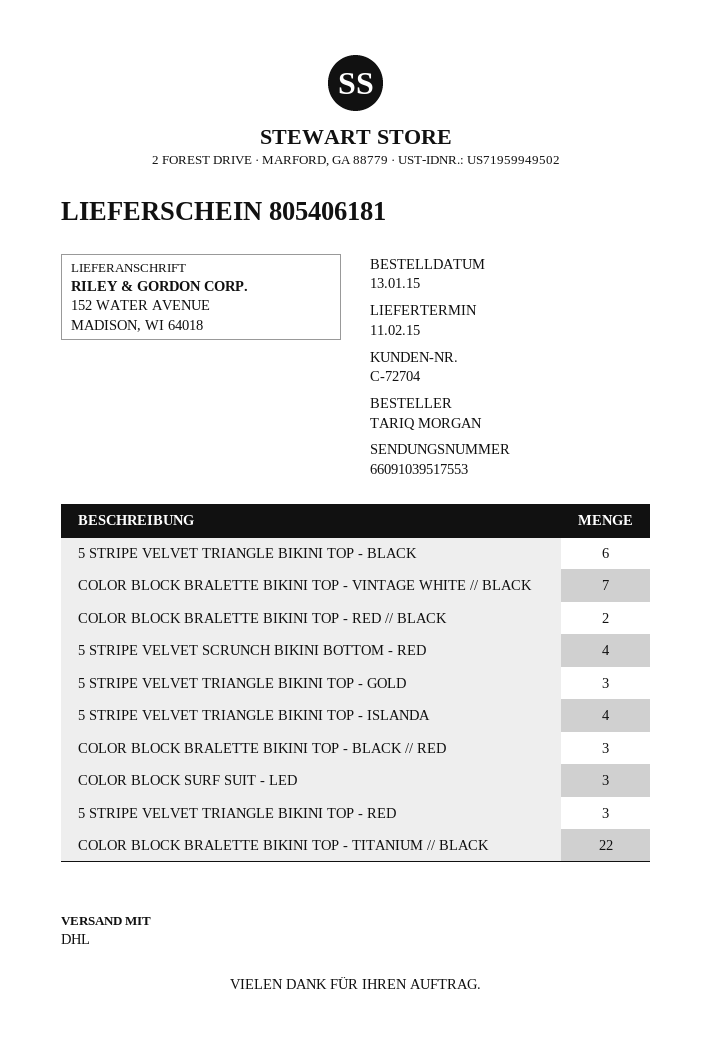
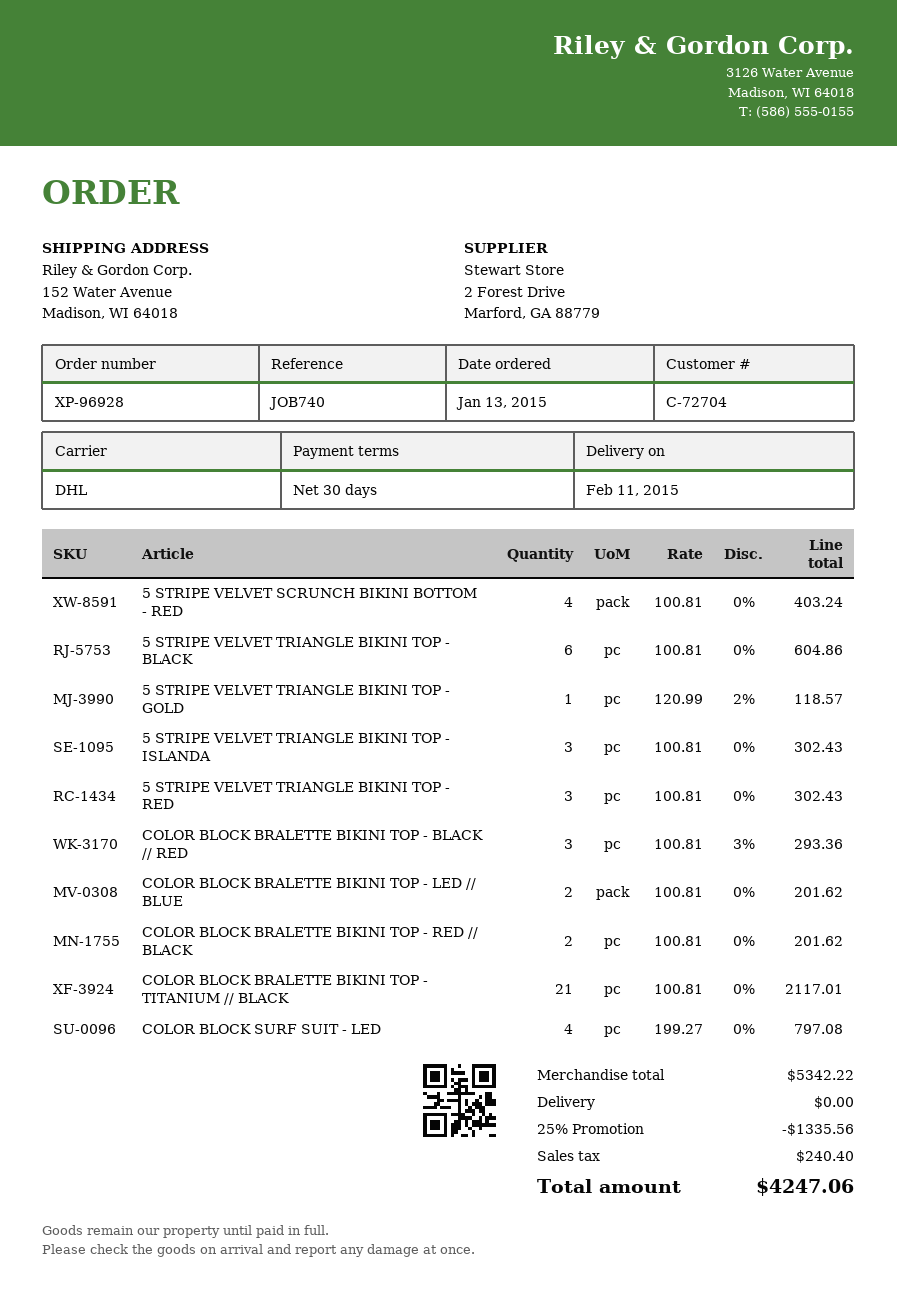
COLOR BLOCK BRALETTE BIKINI TOP - VINTAGE WHITE // BLACK: 7 -> none
5 STRIPE VELVET TRIANGLE BIKINI TOP - GOLD: 3 -> 1
5 STRIPE VELVET TRIANGLE BIKINI TOP - ISLANDA: 4 -> 3
COLOR BLOCK SURF SUIT - LED: 3 -> 4
COLOR BLOCK BRALETTE BIKINI TOP - TITANIUM // BLACK: 22 -> 21
COLOR BLOCK BRALETTE BIKINI TOP - LED // BLUE: none -> 2

